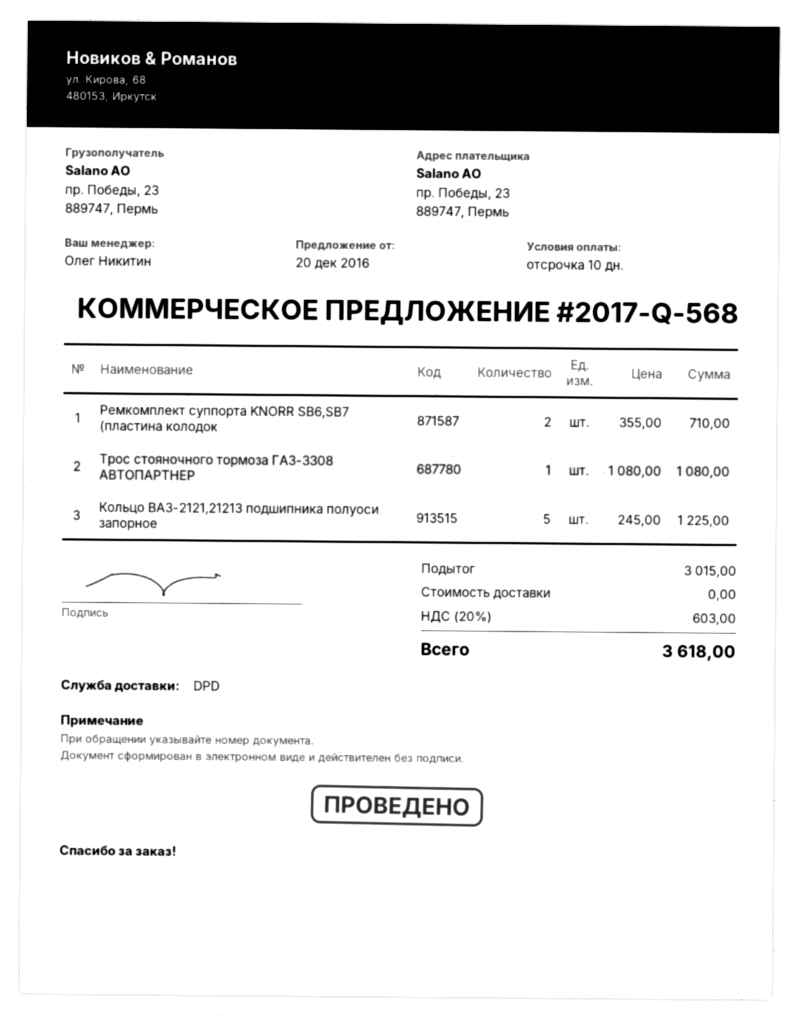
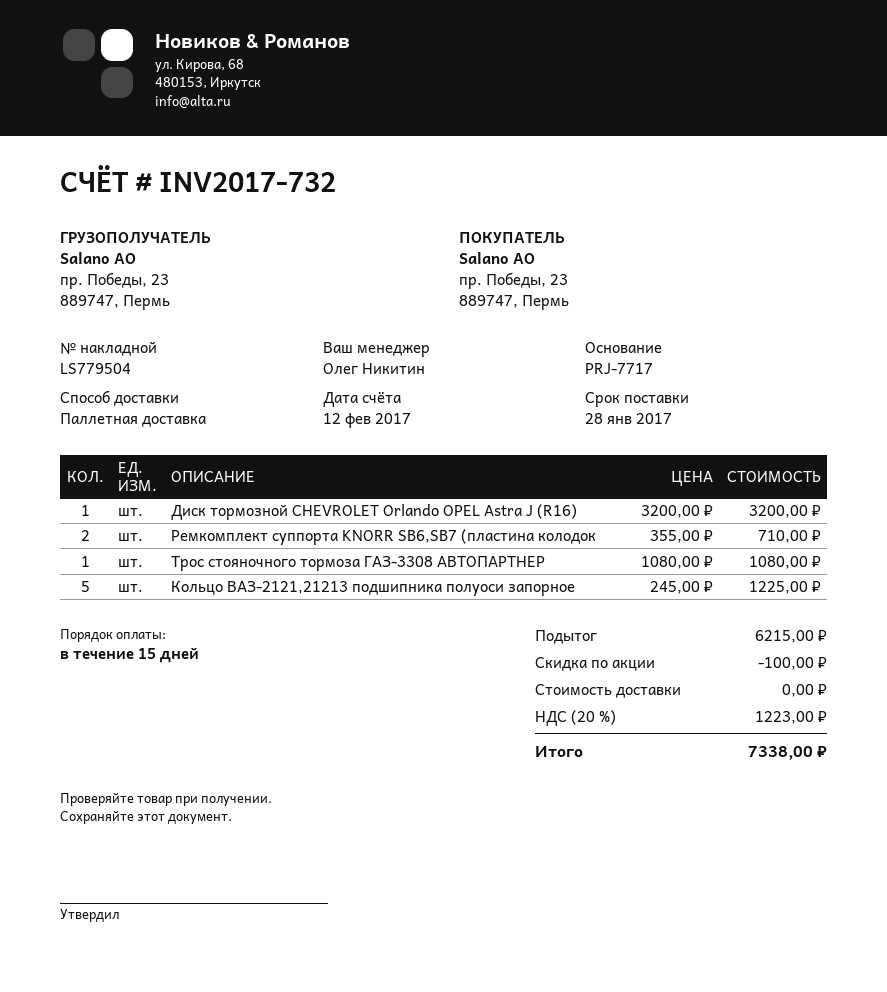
payment terms: 10 days -> 15 days
shipping method: DPD -> pallet freight
Диск тормозной CHEVROLET Orlando OPEL Astra J (R16): none -> 1 x 3200.00 = 3200.00
subtotal: 3015.00 -> 6215.00
discount: none -> 100.00
tax: 20% = 603.00 -> 20% = 1223.00
total: 3618.00 -> 7338.00

